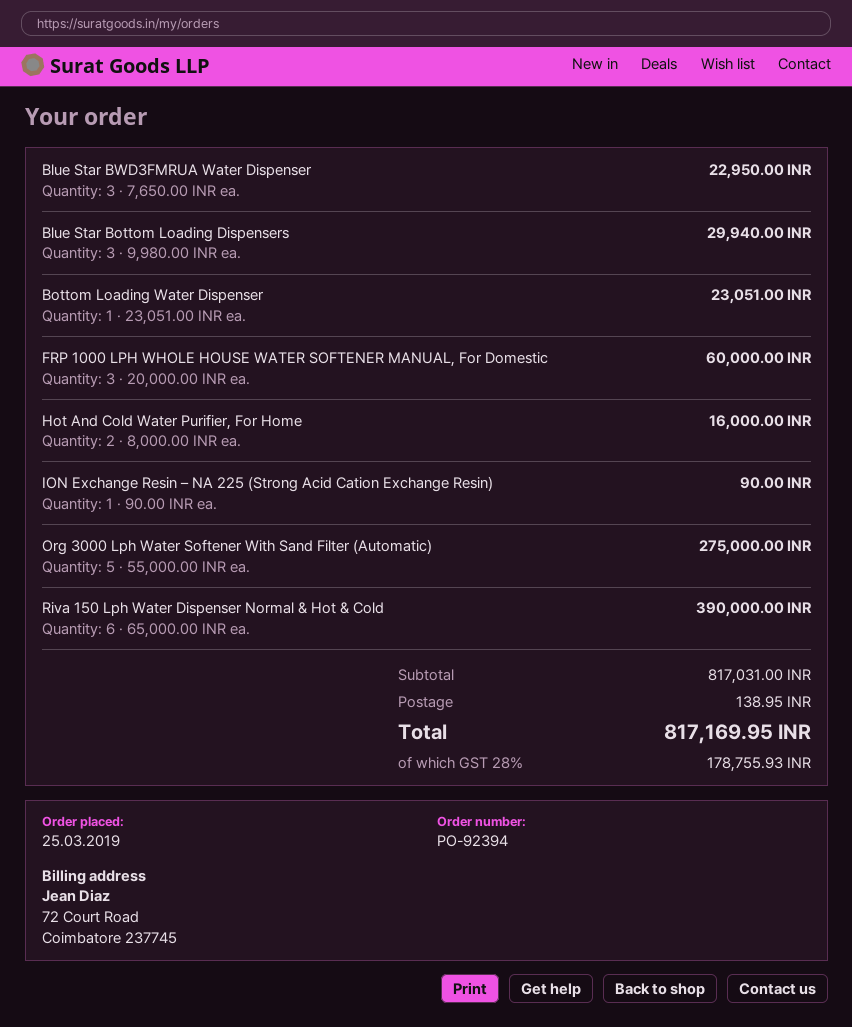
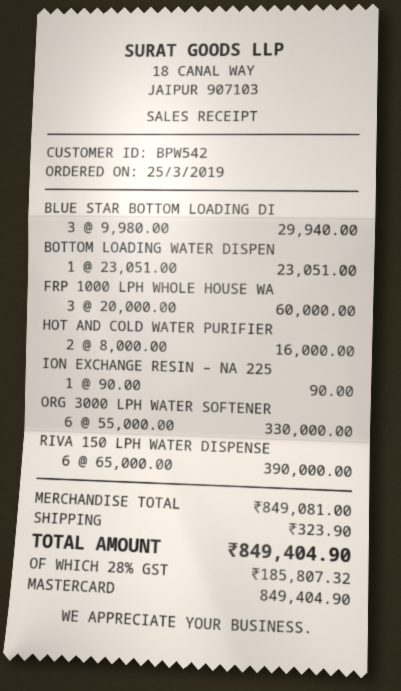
Blue Star BWD3FMRUA Water Dispenser: 3 x 7650.00 = 22950.00 -> none
Org 3000 Lph Water Softener With Sand Filter (Automatic): 5 x 55000.00 = 275000.00 -> 6 x 55000.00 = 330000.00
subtotal: 817031.00 -> 849081.00
shipping: 138.95 -> 323.90
tax: 28% = 178755.93 -> 28% = 185807.32
total: 817169.95 -> 849404.90

